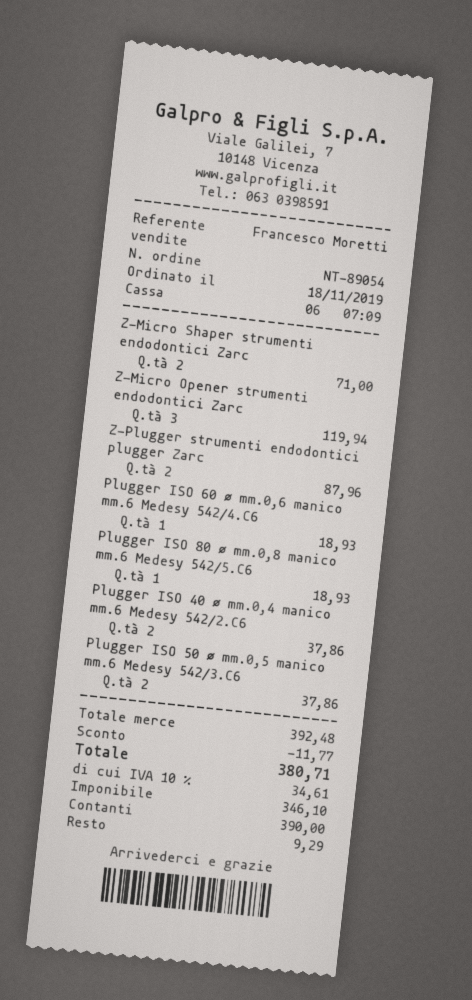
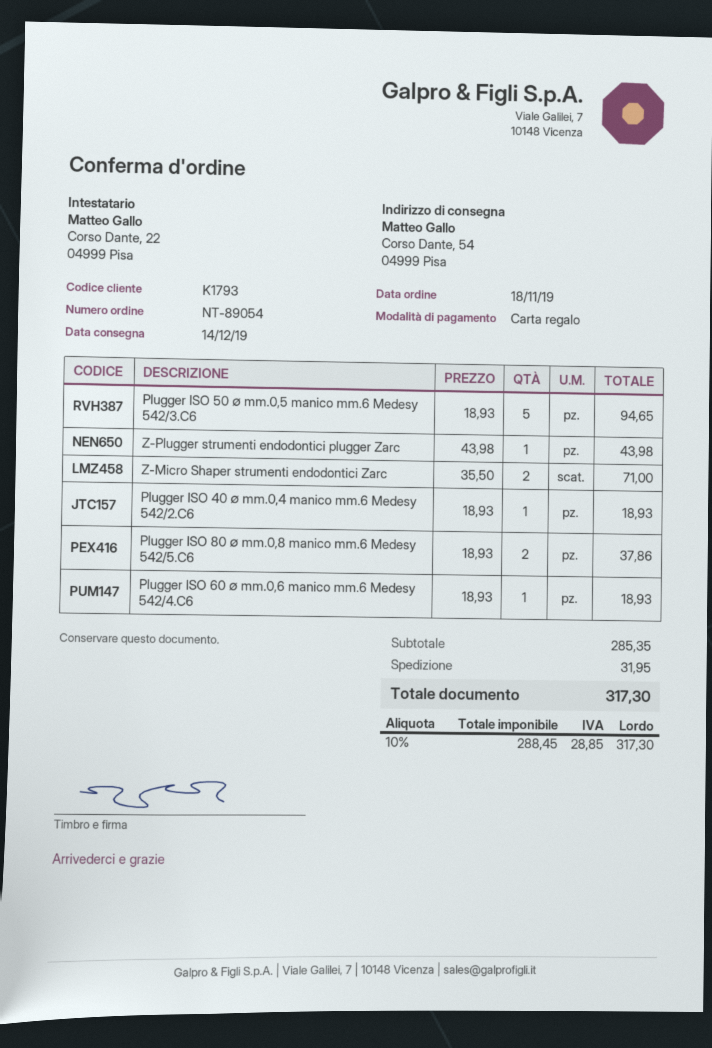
payment method: cash -> gift card
Z-Micro Opener strumenti endodontici Zarc: 3 for 119.94 -> none
Z-Plugger strumenti endodontici plugger Zarc: 2 for 87.96 -> 1 for 43.98
Plugger ISO 80 ∅ mm.0,8 manico mm.6 Medesy 542/5.C6: 1 for 18.93 -> 2 for 37.86
Plugger ISO 40 ∅ mm.0,4 manico mm.6 Medesy 542/2.C6: 2 for 37.86 -> 1 for 18.93
Plugger ISO 50 ∅ mm.0,5 manico mm.6 Medesy 542/3.C6: 2 for 37.86 -> 5 for 94.65
subtotal: 392.48 -> 285.35
discount: 11.77 -> none
shipping: none -> 31.95
net: 346.10 -> 288.45
tax: 10% = 34.61 -> 10% = 28.85
total: 380.71 -> 317.30

